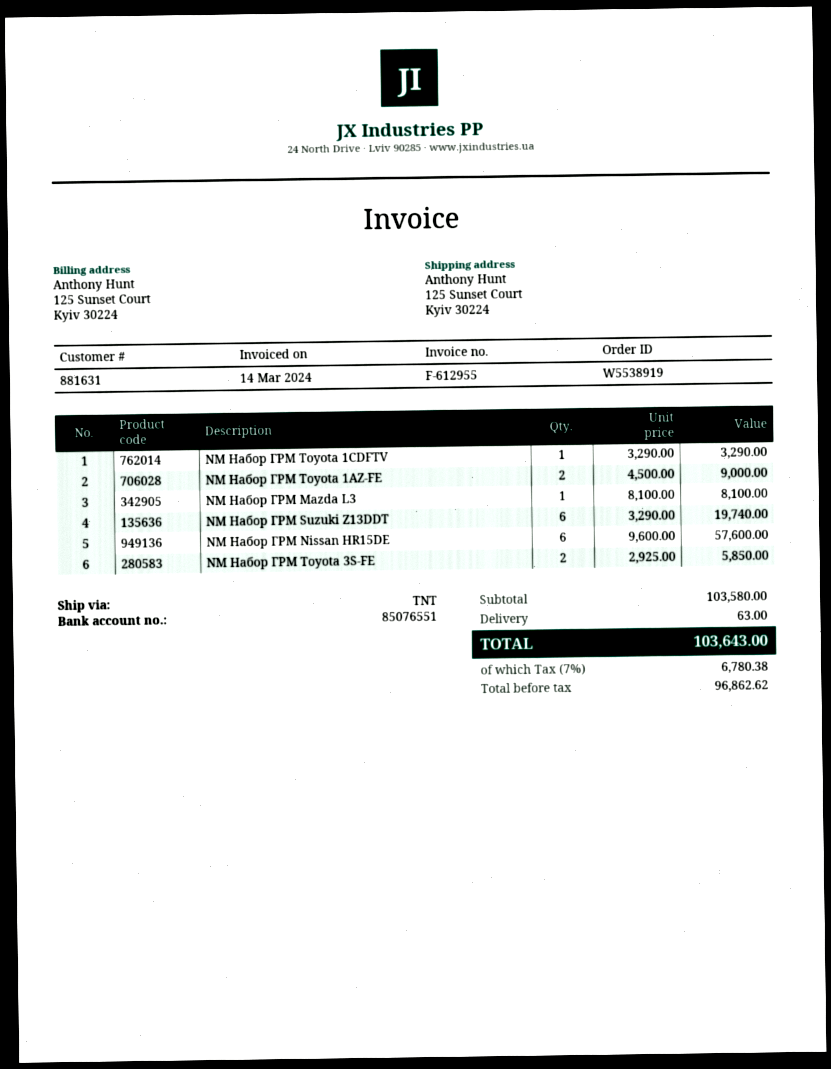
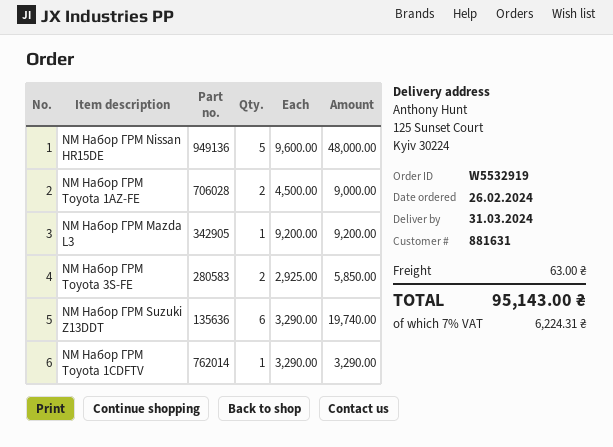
order number: W5538919 -> W5532919
NM Набор ГРМ Mazda L3: 1 x 8100.00 = 8100.00 -> 1 x 9200.00 = 9200.00
NM Набор ГРМ Nissan HR15DE: 6 x 9600.00 = 57600.00 -> 5 x 9600.00 = 48000.00
tax: 7% = 6780.38 -> 7% = 6224.31
total: 103643.00 -> 95143.00

